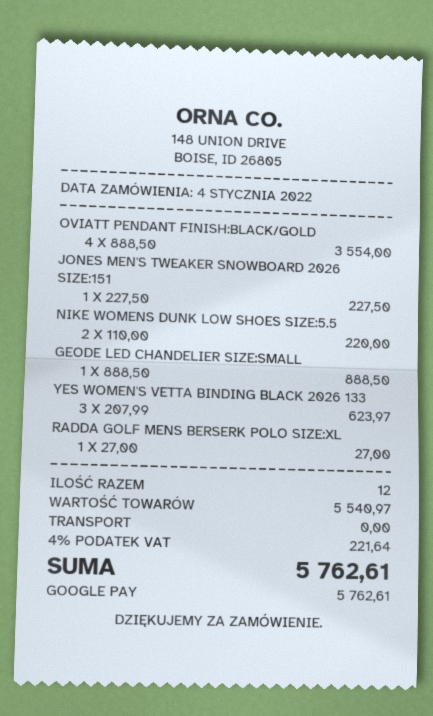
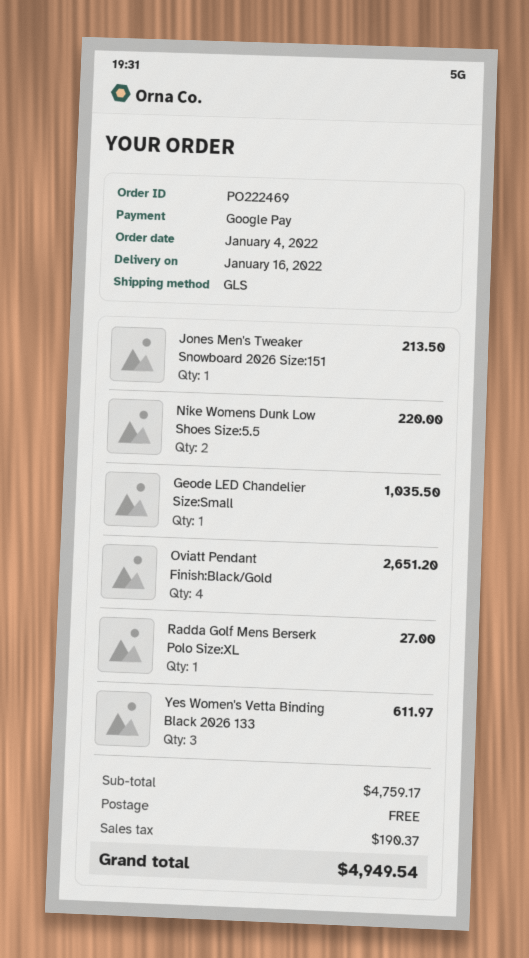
OVIATT PENDANT FINISH:BLACK/GOLD: 4 for 3554.00 -> 4 for 2651.20
JONES MEN'S TWEAKER SNOWBOARD 2026 SIZE:151: 1 for 227.50 -> 1 for 213.50
GEODE LED CHANDELIER SIZE:SMALL: 1 for 888.50 -> 1 for 1035.50
YES WOMEN'S VETTA BINDING BLACK 2026 133: 3 for 623.97 -> 3 for 611.97
subtotal: 5540.97 -> 4759.17
tax: 221.64 -> 190.37
total: 5762.61 -> 4949.54

